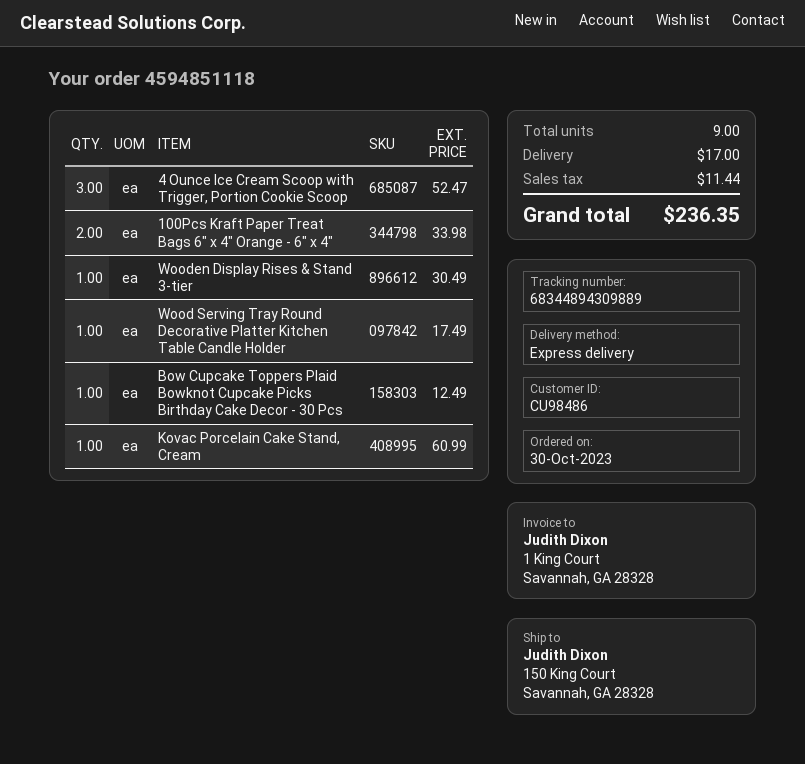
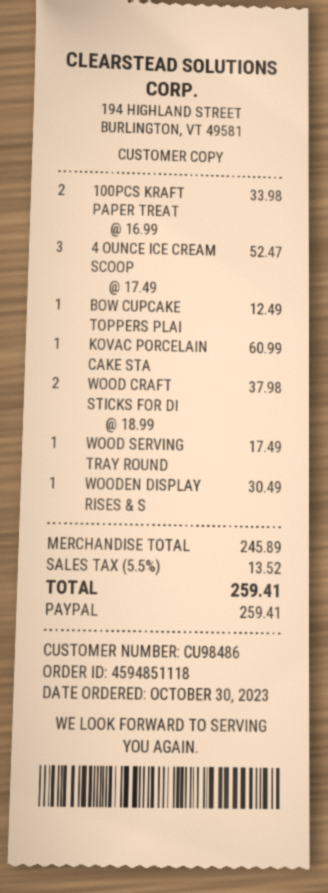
WOOD CRAFT STICKS FOR DI: none -> 2 for 37.98
shipping: 17.00 -> none
tax: 11.44 -> 13.52
total: 236.35 -> 259.41

